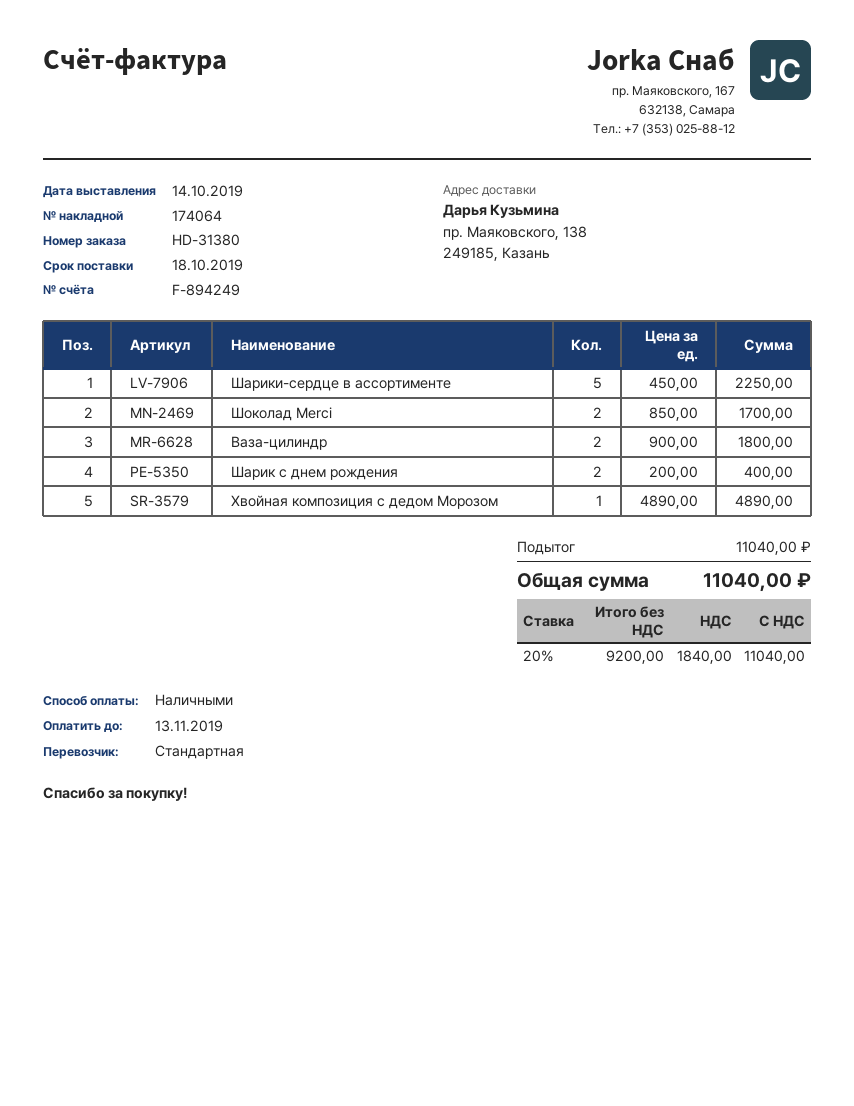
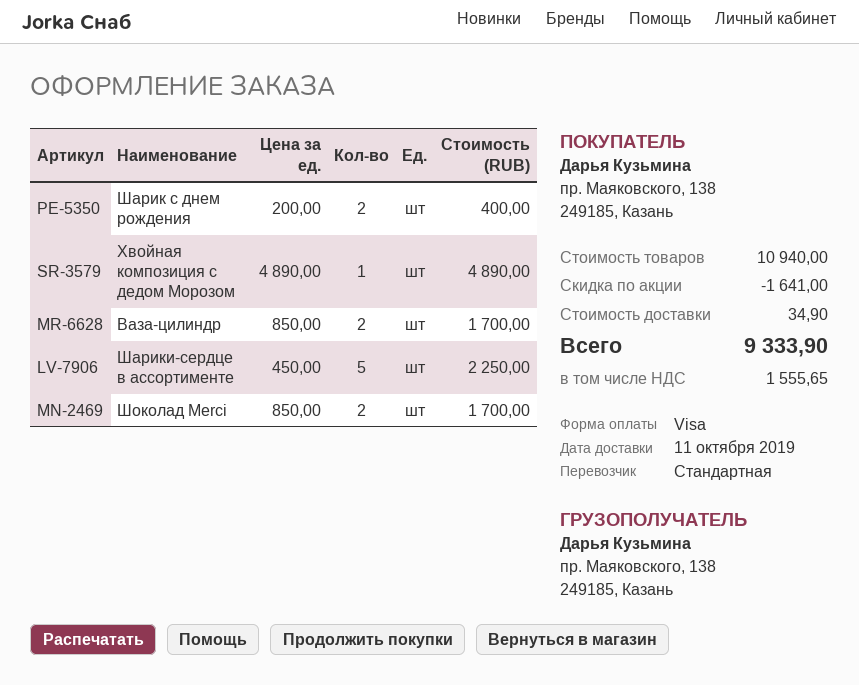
delivery date: 2019-10-18 -> 2019-10-11
payment method: cash -> Visa
Ваза-цилиндр: 2 x 900.00 = 1800.00 -> 2 x 850.00 = 1700.00
subtotal: 11040.00 -> 10940.00
discount: none -> 1641.00
shipping: none -> 34.90
tax: 1840.00 -> 1555.65
total: 11040.00 -> 9333.90

